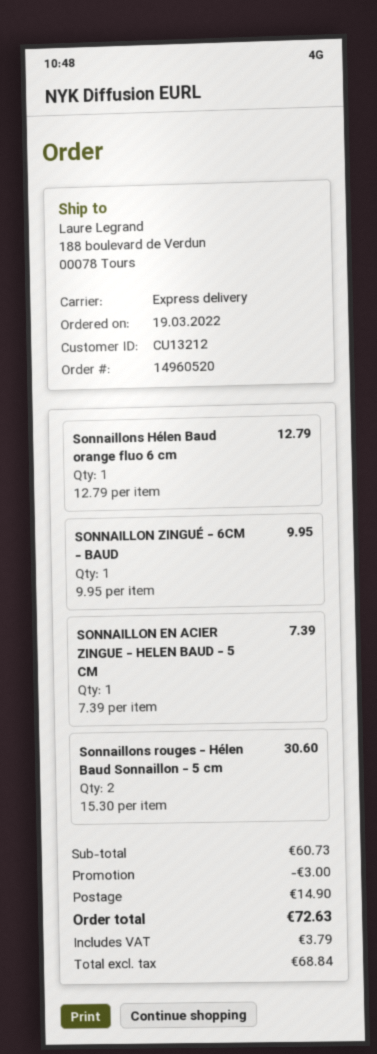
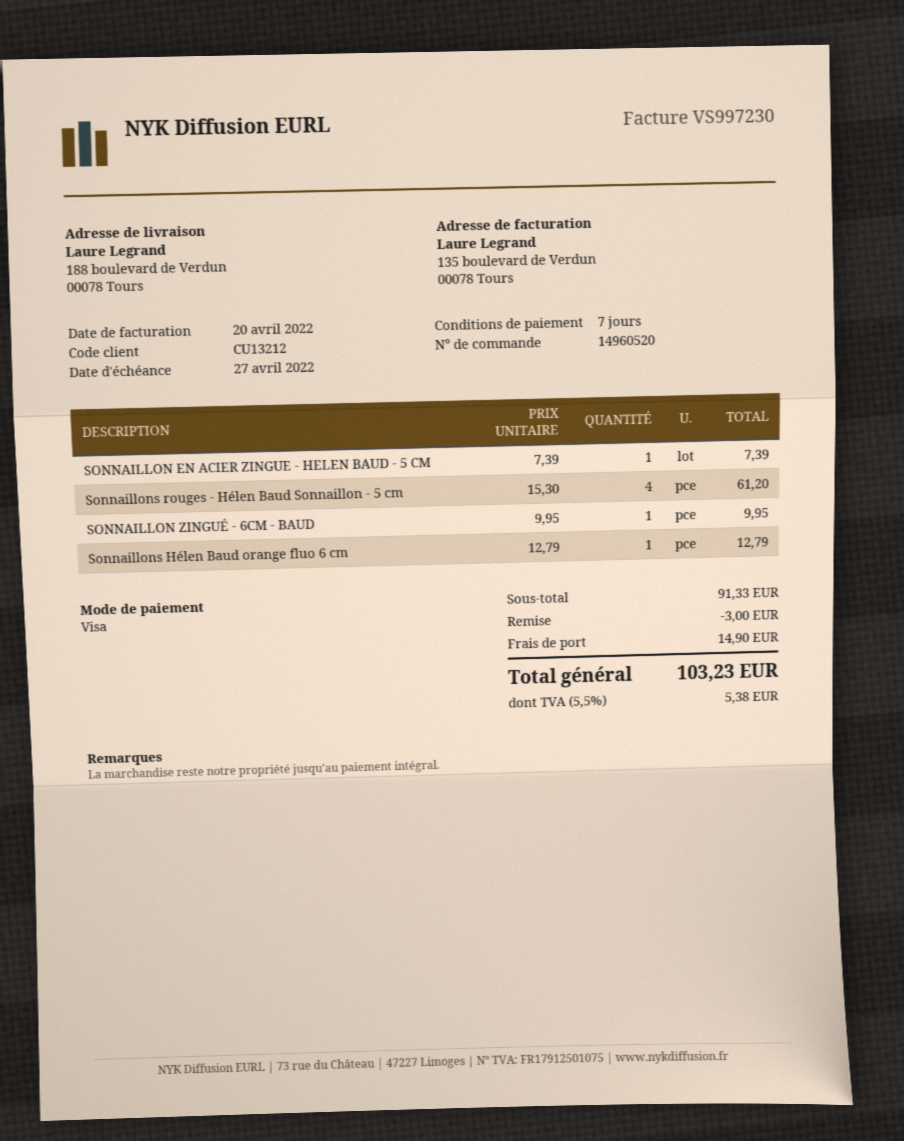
Sonnaillons rouges - Hélen Baud Sonnaillon - 5 cm: 2 x 15.30 = 30.60 -> 4 x 15.30 = 61.20
subtotal: 60.73 -> 91.33
tax: 3.79 -> 5.38
total: 72.63 -> 103.23

